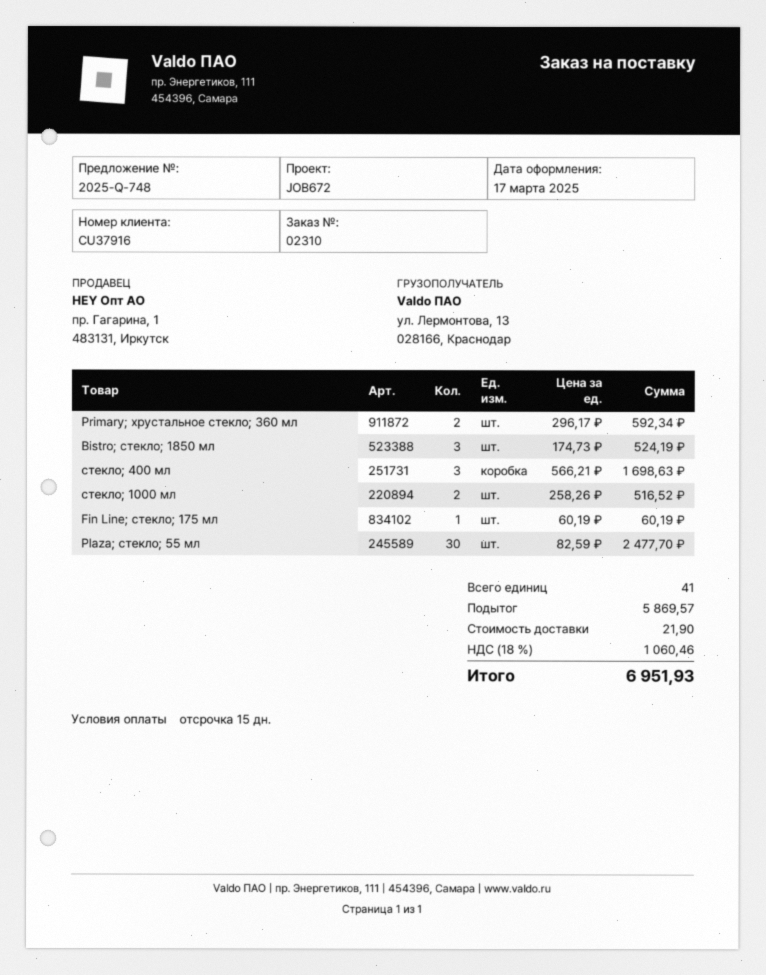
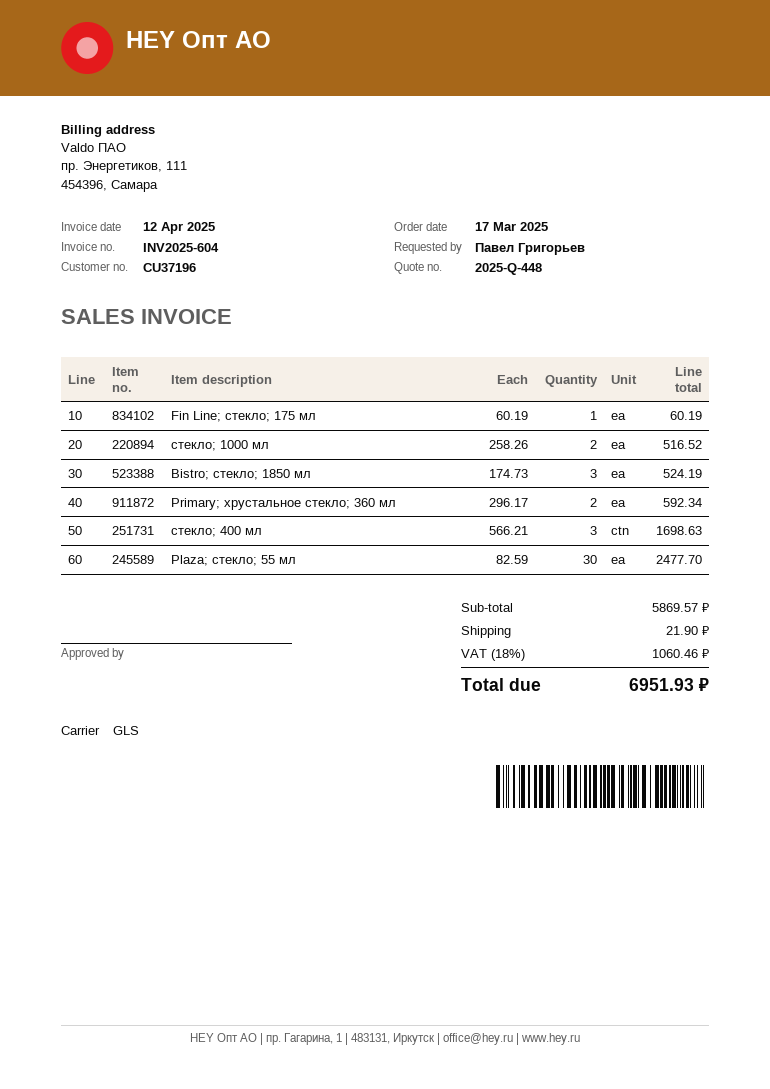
quote number: 2025-Q-748 -> 2025-Q-448
customer number: CU37916 -> CU37196

